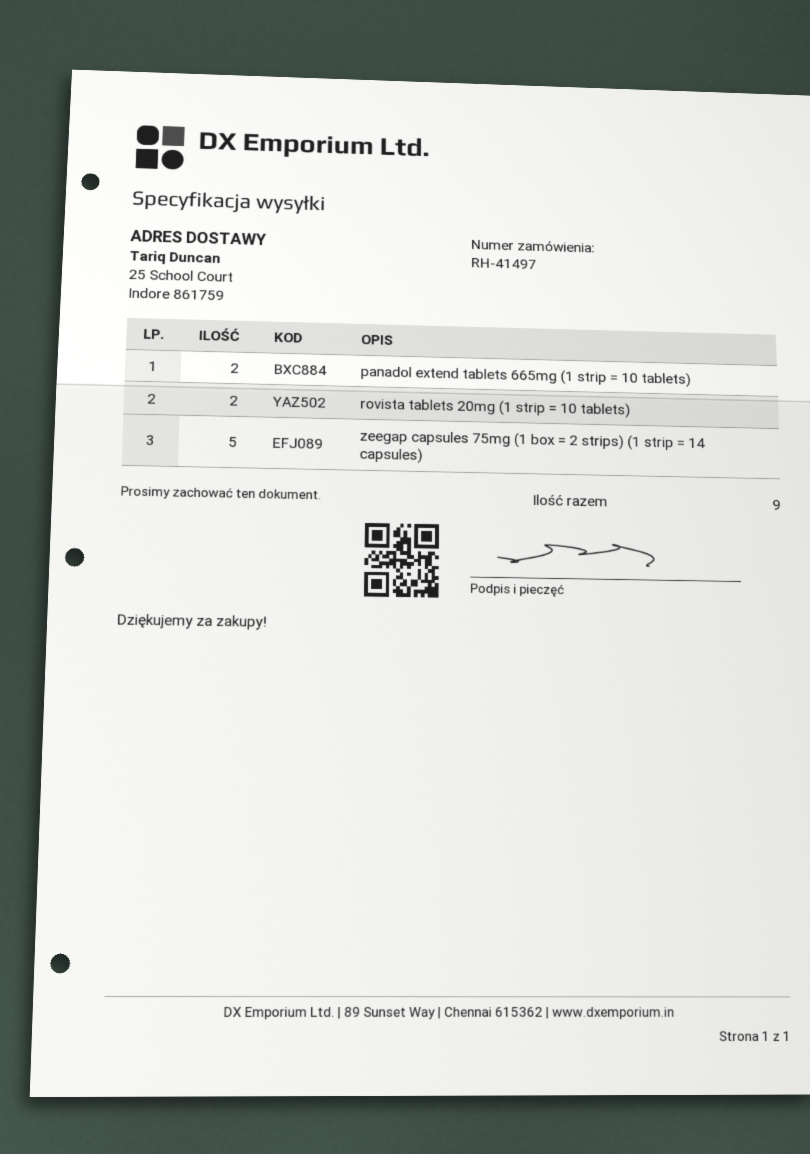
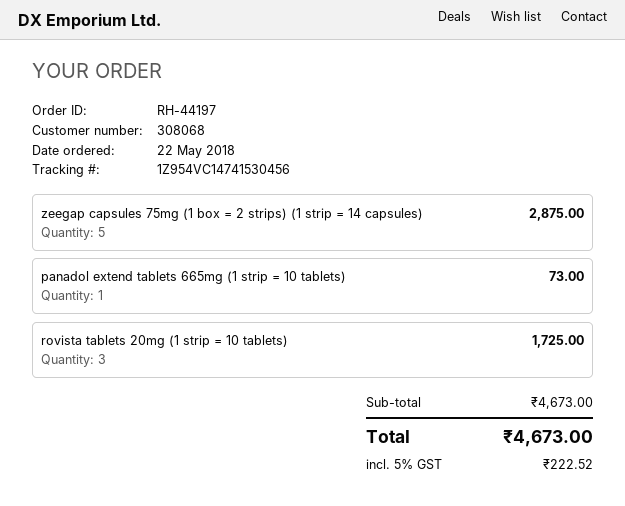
order number: RH-41497 -> RH-44197
panadol extend tablets 665mg (1 strip = 10 tablets): 2 -> 1
rovista tablets 20mg (1 strip = 10 tablets): 2 -> 3

